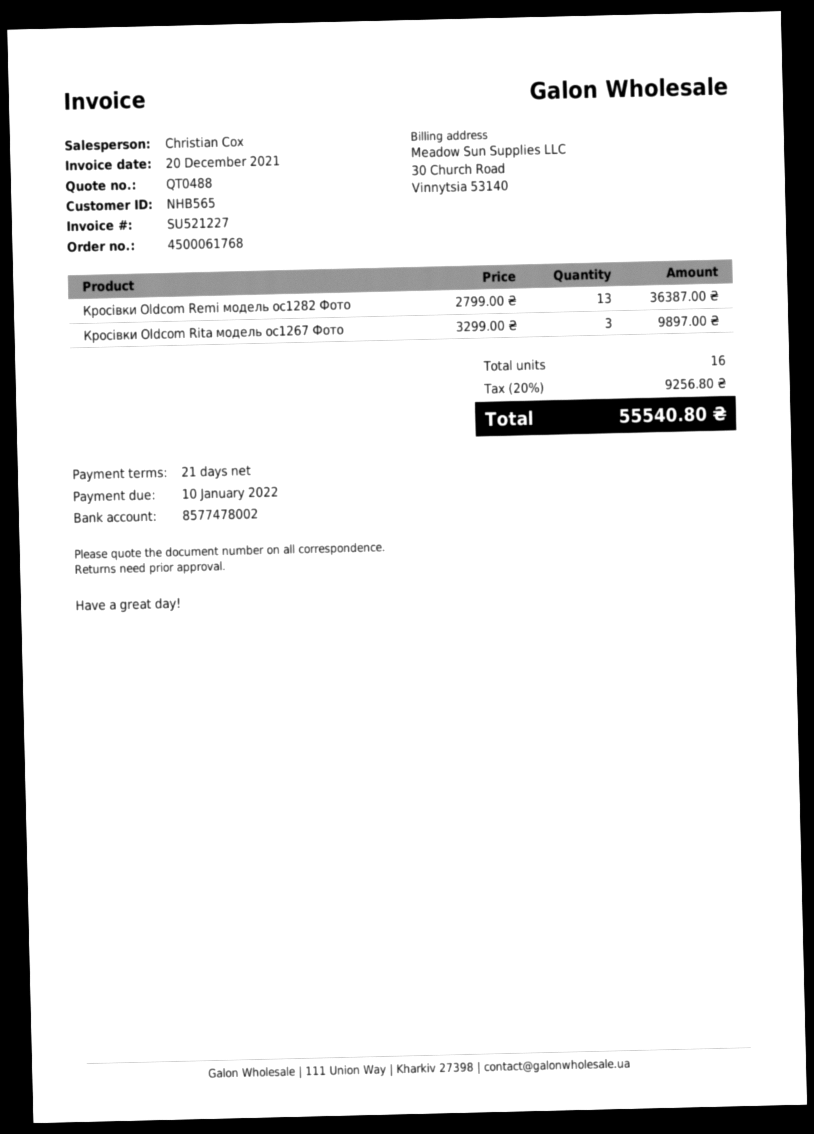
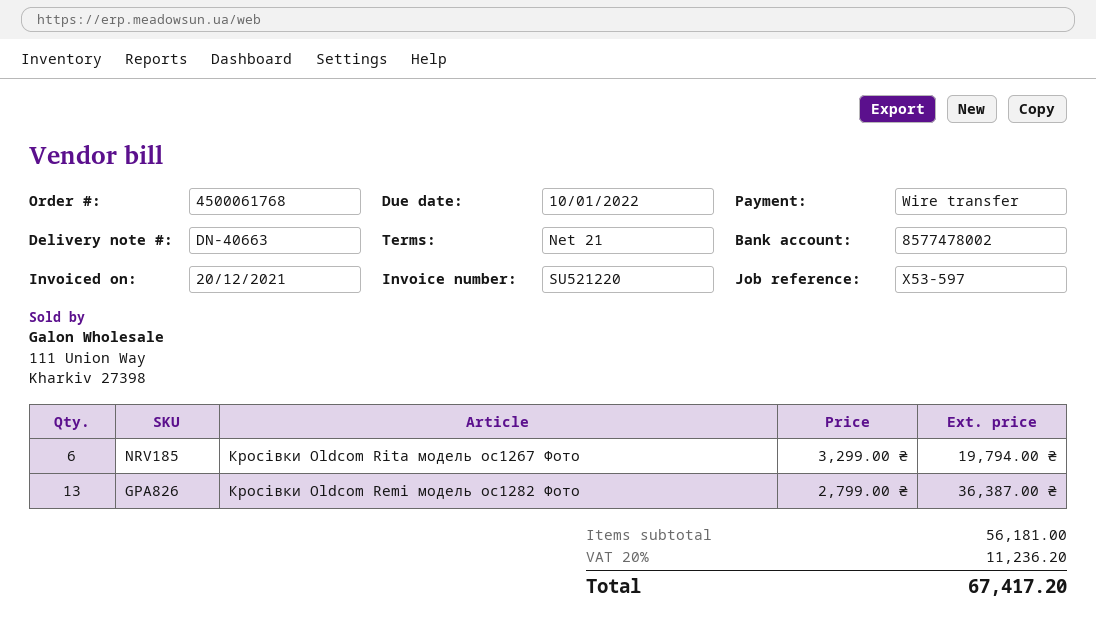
invoice number: SU521227 -> SU521220
Кросівки Oldcom Rita модель oc1267 Фото: 3 x 3299.00 = 9897.00 -> 6 x 3299.00 = 19794.00
tax: 20% = 9256.80 -> 20% = 11236.20
total: 55540.80 -> 67417.20

